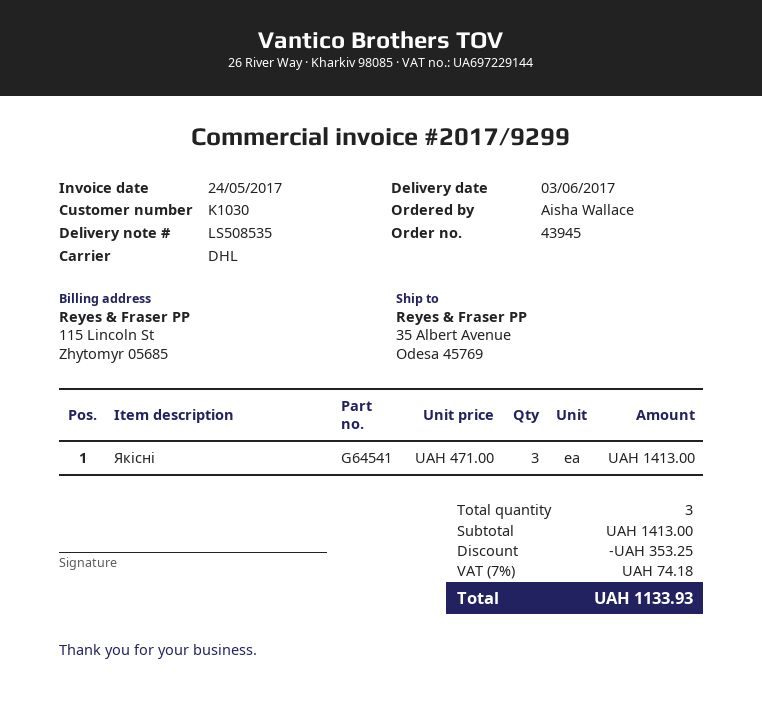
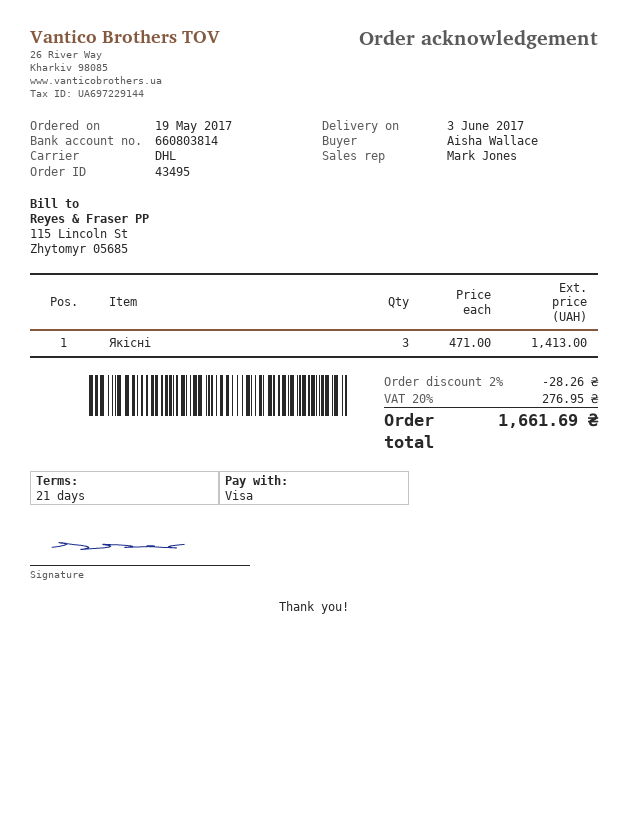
order number: 43945 -> 43495
discount: 353.25 -> 28.26
tax: 7% = 74.18 -> 20% = 276.95
total: 1133.93 -> 1661.69

